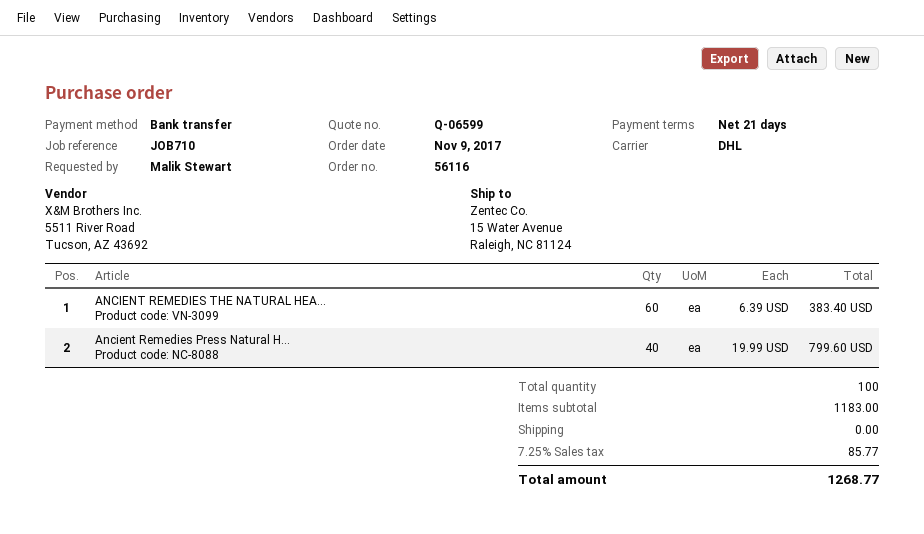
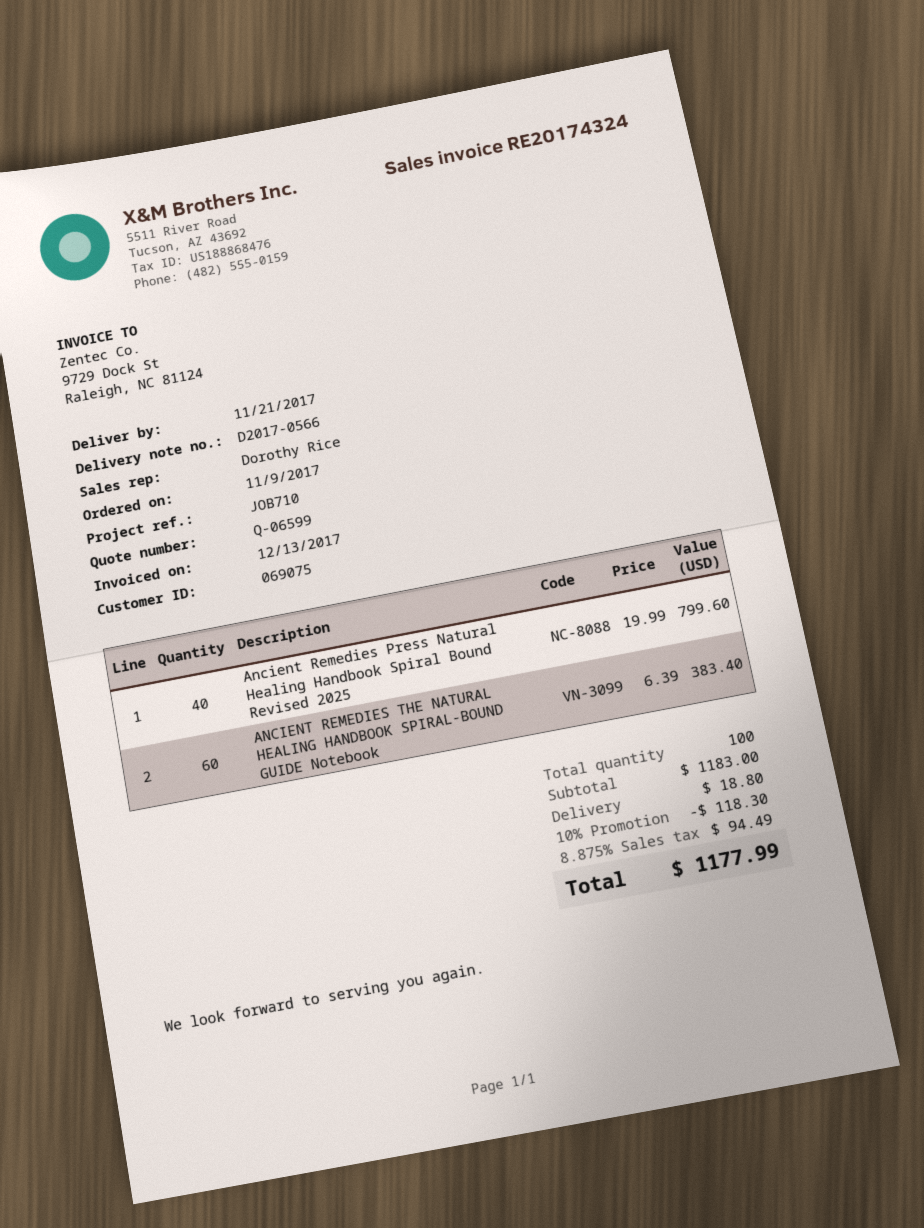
discount: none -> 10% = 118.30
shipping: 0.00 -> 18.80
tax: 7.25% = 85.77 -> 8.875% = 94.49
total: 1268.77 -> 1177.99

